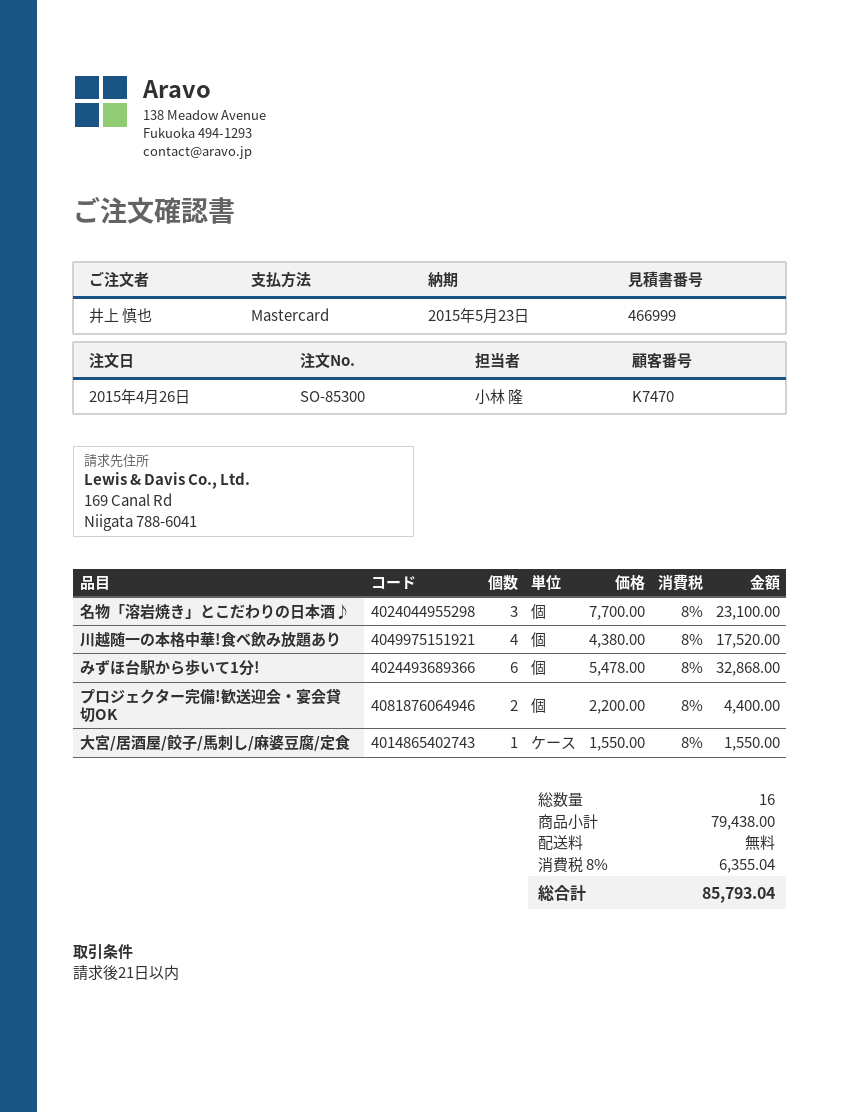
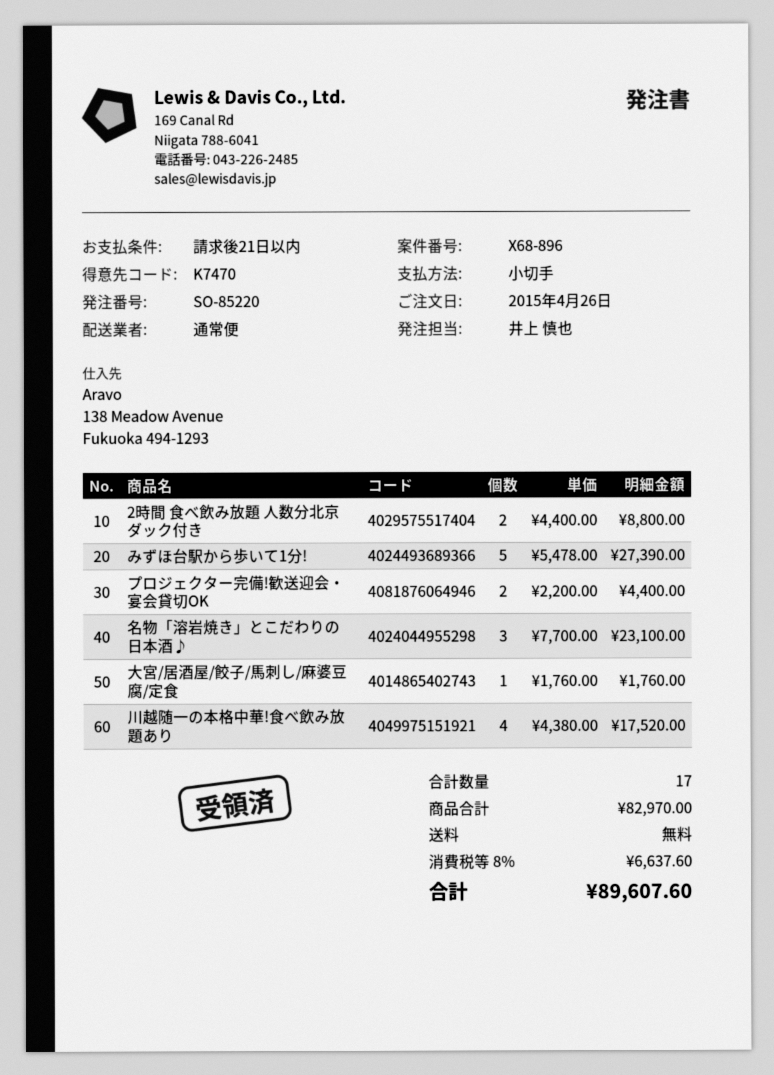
order number: SO-85300 -> SO-85220
payment method: Mastercard -> cheque
みずほ台駅から歩いて1分!: 6 x 5478.00 = 32868.00 -> 5 x 5478.00 = 27390.00
大宮/居酒屋/餃子/馬刺し/麻婆豆腐/定食: 1 x 1550.00 = 1550.00 -> 1 x 1760.00 = 1760.00
2時間 食べ飲み放題 人数分北京ダック付き: none -> 2 x 4400.00 = 8800.00
total quantity: 16 -> 17
subtotal: 79438.00 -> 82970.00
tax: 8% = 6355.04 -> 8% = 6637.60
total: 85793.04 -> 89607.60

